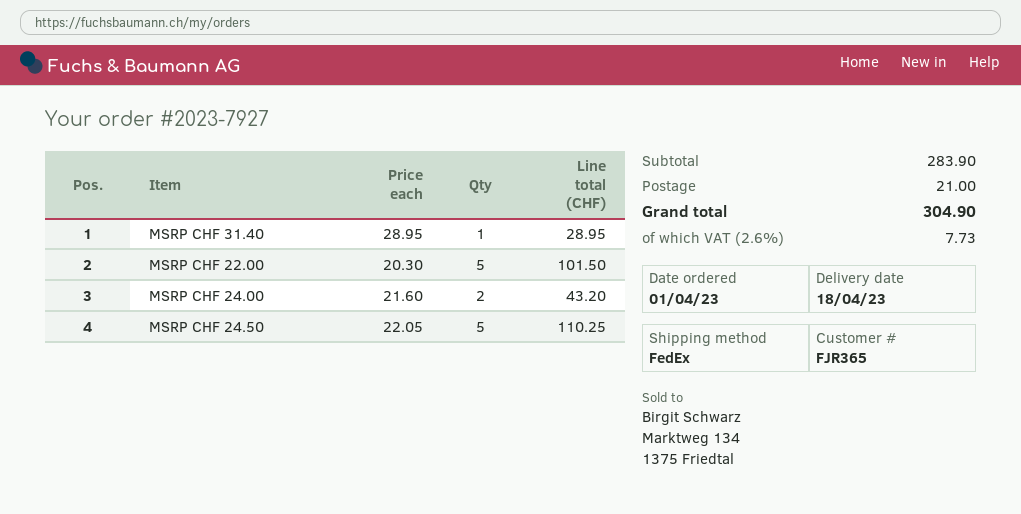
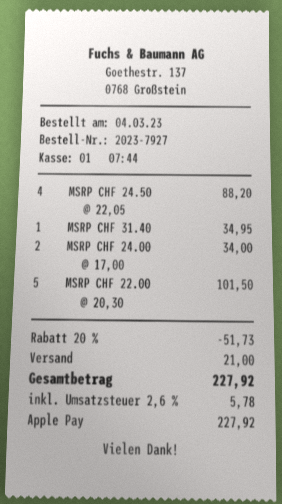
order date: 2023-04-01 -> 2023-03-04
MSRP CHF 31.40: 1 x 28.95 = 28.95 -> 1 x 34.95 = 34.95
MSRP CHF 24.00: 2 x 21.60 = 43.20 -> 2 x 17.00 = 34.00
MSRP CHF 24.50: 5 x 22.05 = 110.25 -> 4 x 22.05 = 88.20
discount: none -> 20% = 51.73
tax: 2.6% = 7.73 -> 2.6% = 5.78
total: 304.90 -> 227.92

